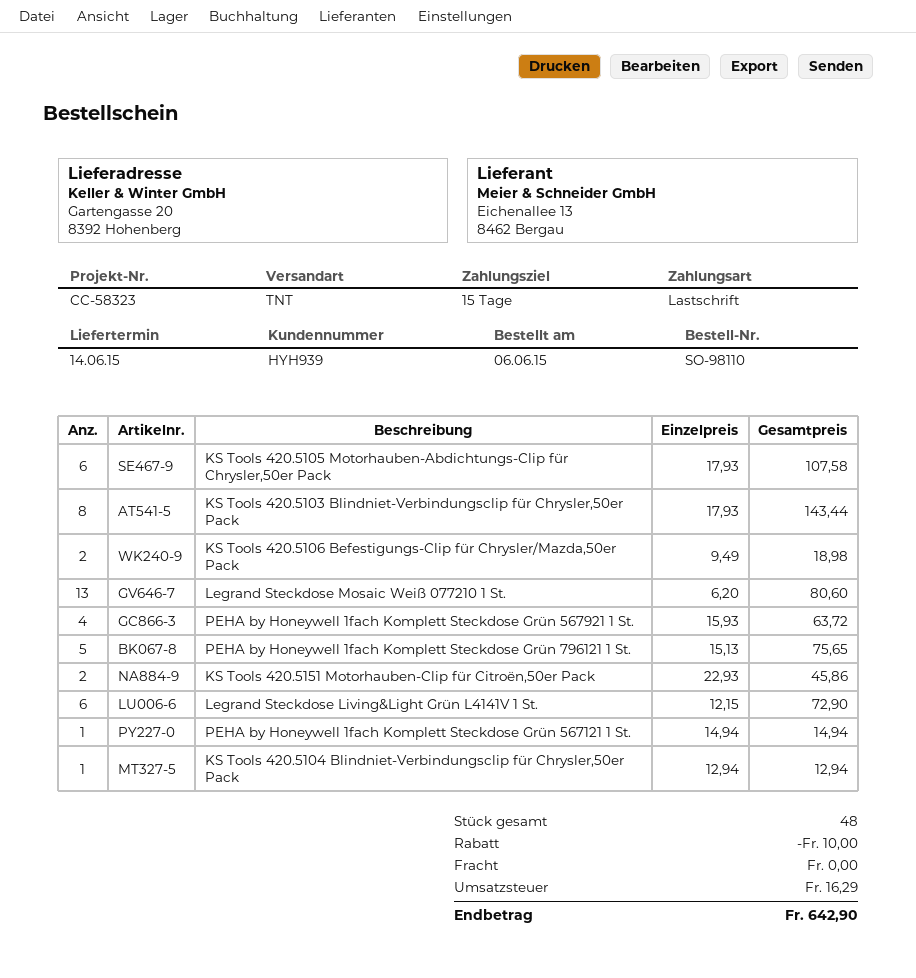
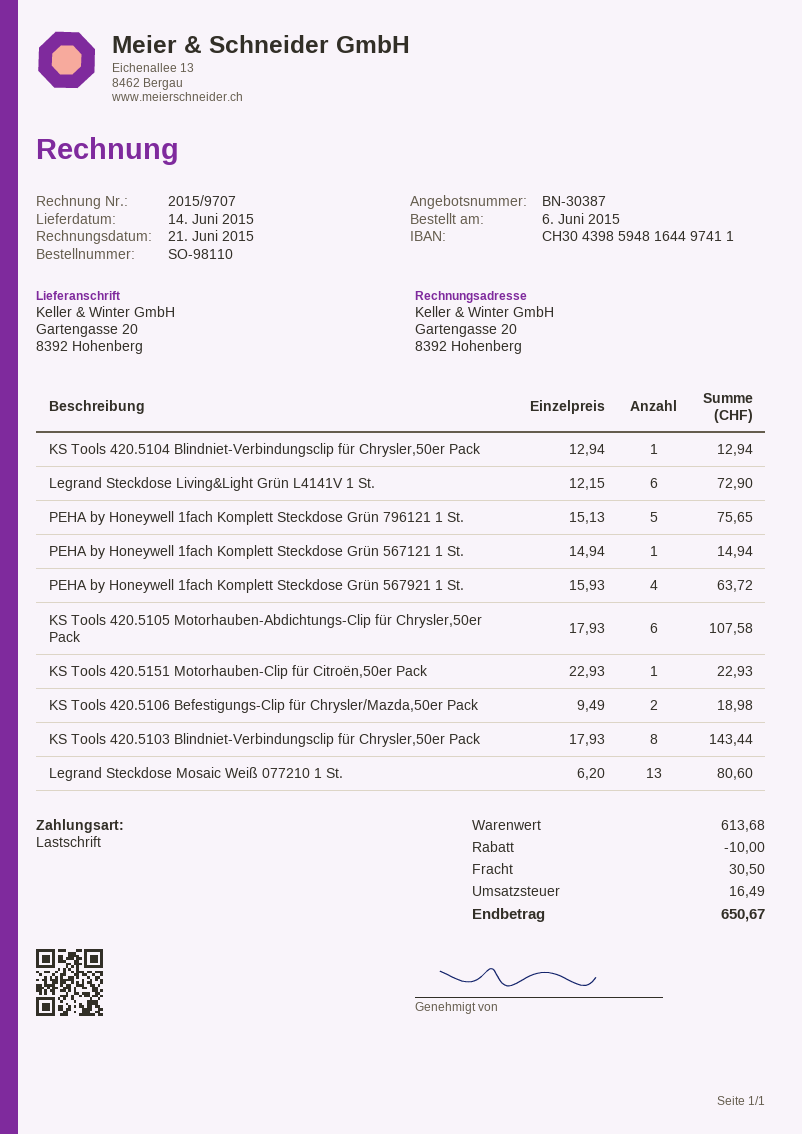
KS Tools 420.5151 Motorhauben-Clip für Citroën,50er Pack: 2 x 22.93 = 45.86 -> 1 x 22.93 = 22.93
shipping: 0.00 -> 30.50
tax: 16.29 -> 16.49
total: 642.90 -> 650.67

